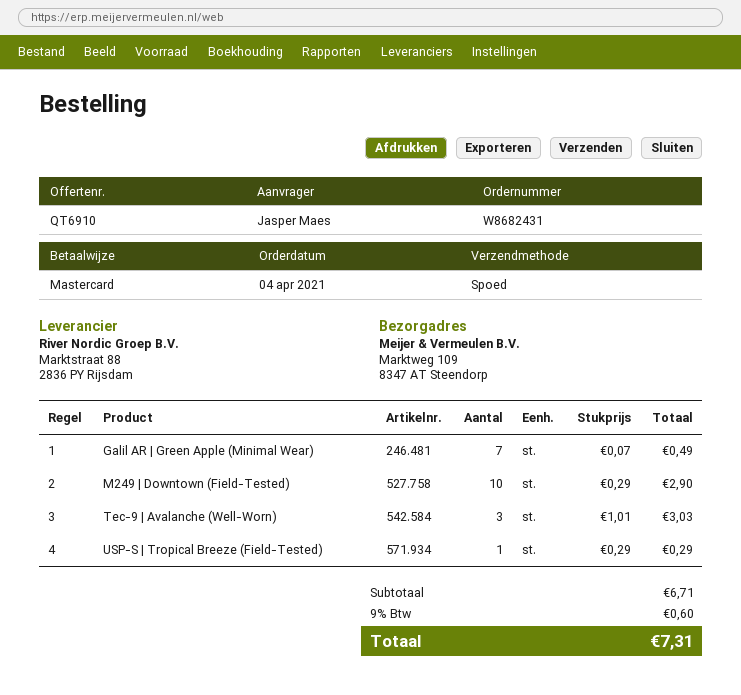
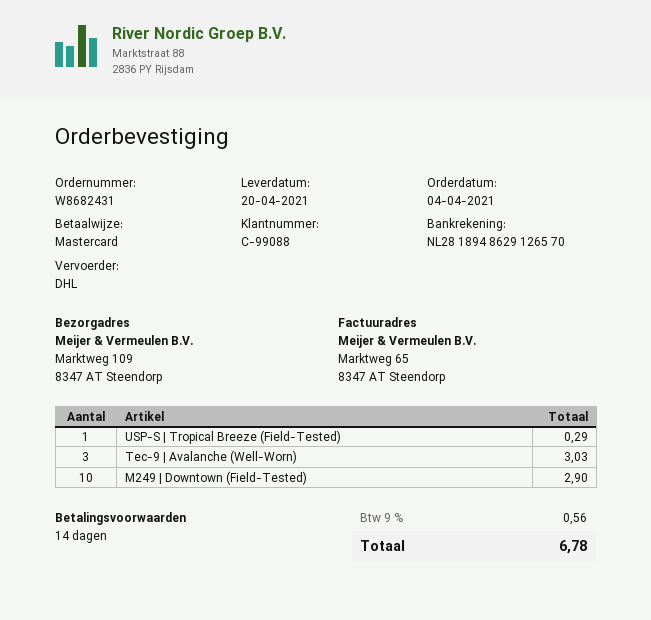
shipping method: express -> DHL
Galil AR | Green Apple (Minimal Wear): 7 for 0.49 -> none
tax: 9% = 0.60 -> 9% = 0.56
total: 7.31 -> 6.78

